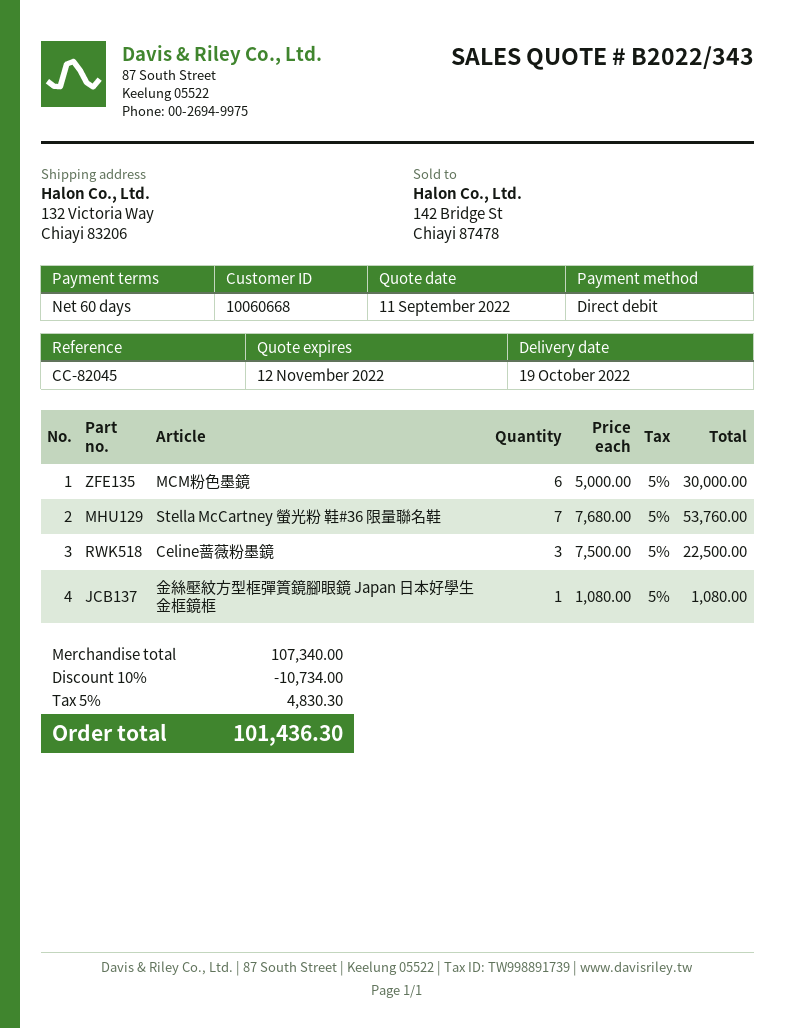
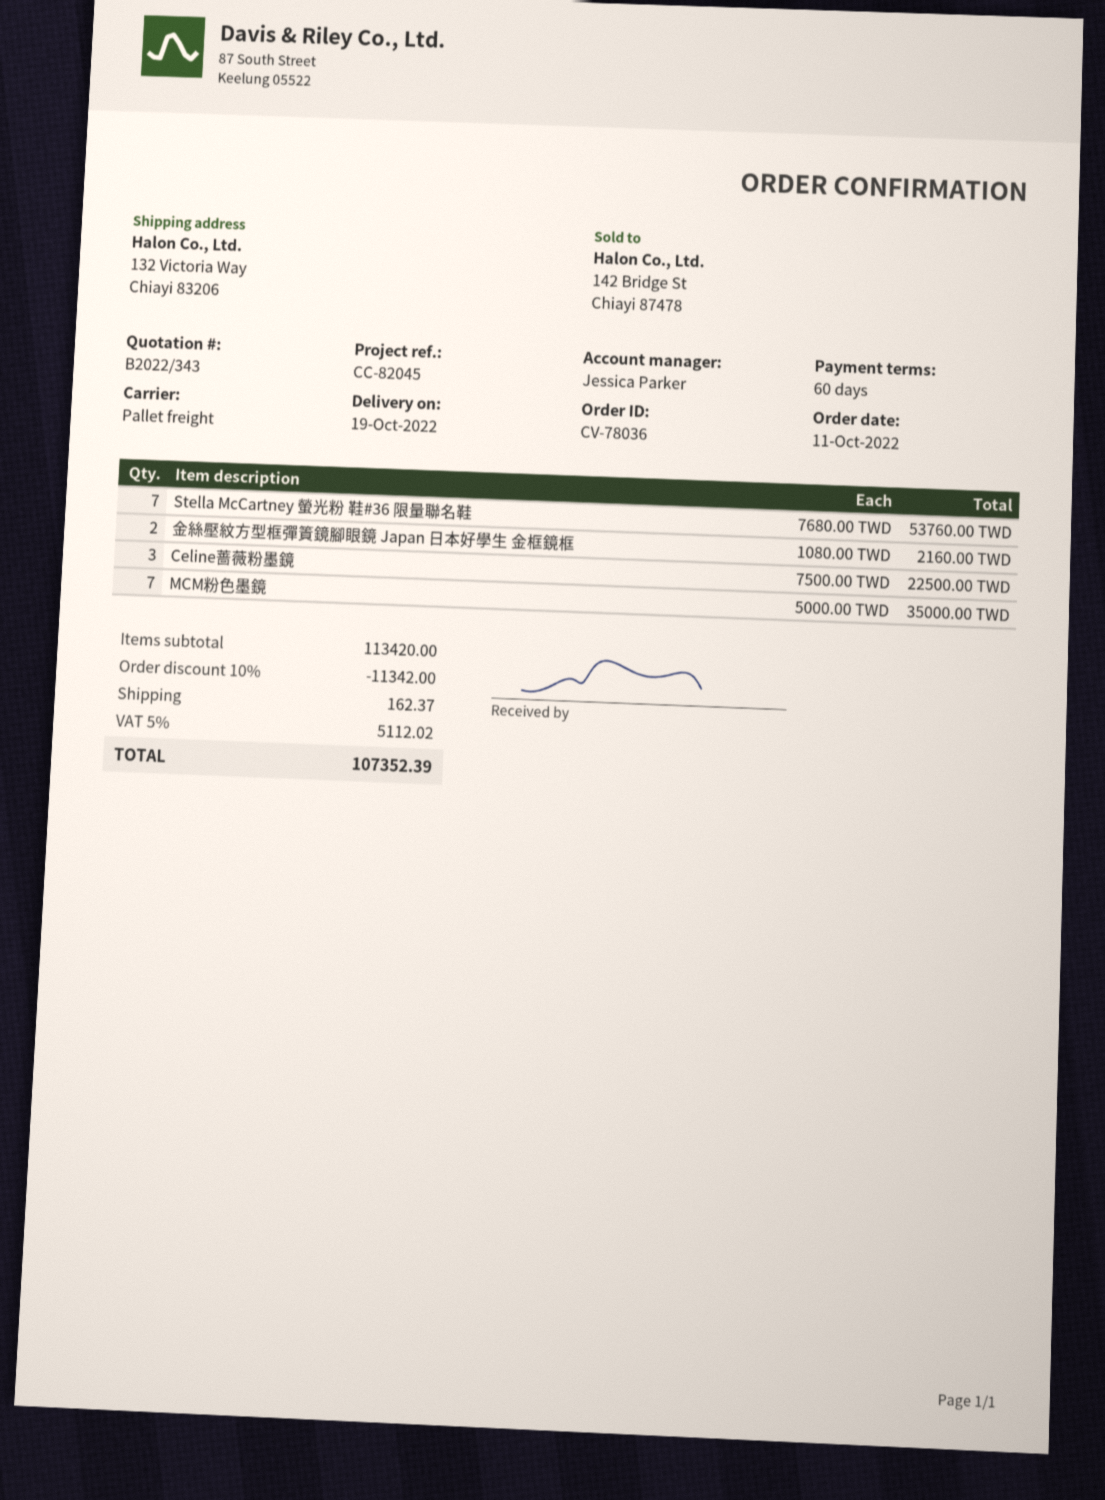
MCM粉色墨鏡: 6 x 5000.00 = 30000.00 -> 7 x 5000.00 = 35000.00
金絲壓紋方型框彈篢鏡腳眼鏡 Japan 日本好學生 金框鏡框: 1 x 1080.00 = 1080.00 -> 2 x 1080.00 = 2160.00
subtotal: 107340.00 -> 113420.00
discount: 10% = 10734.00 -> 10% = 11342.00
shipping: none -> 162.37
tax: 5% = 4830.30 -> 5% = 5112.02
total: 101436.30 -> 107352.39

